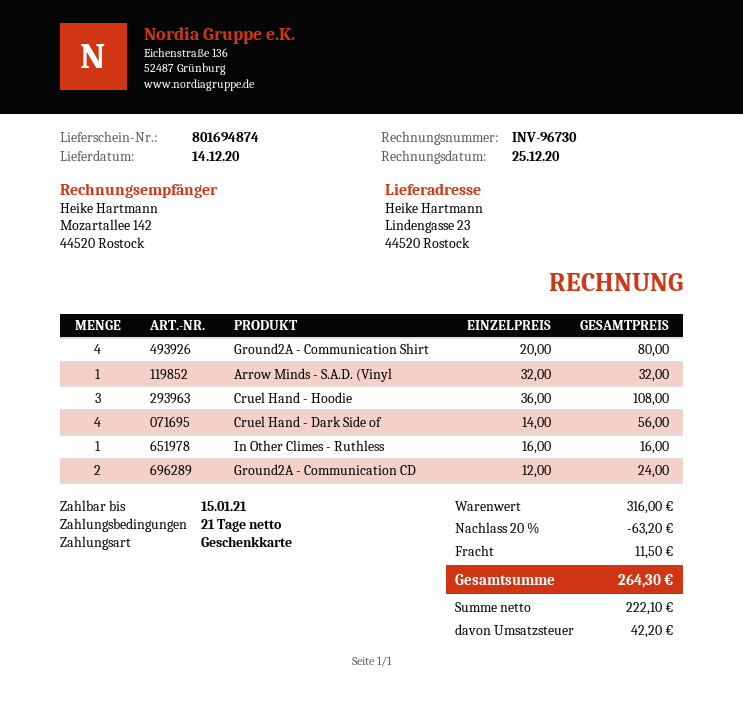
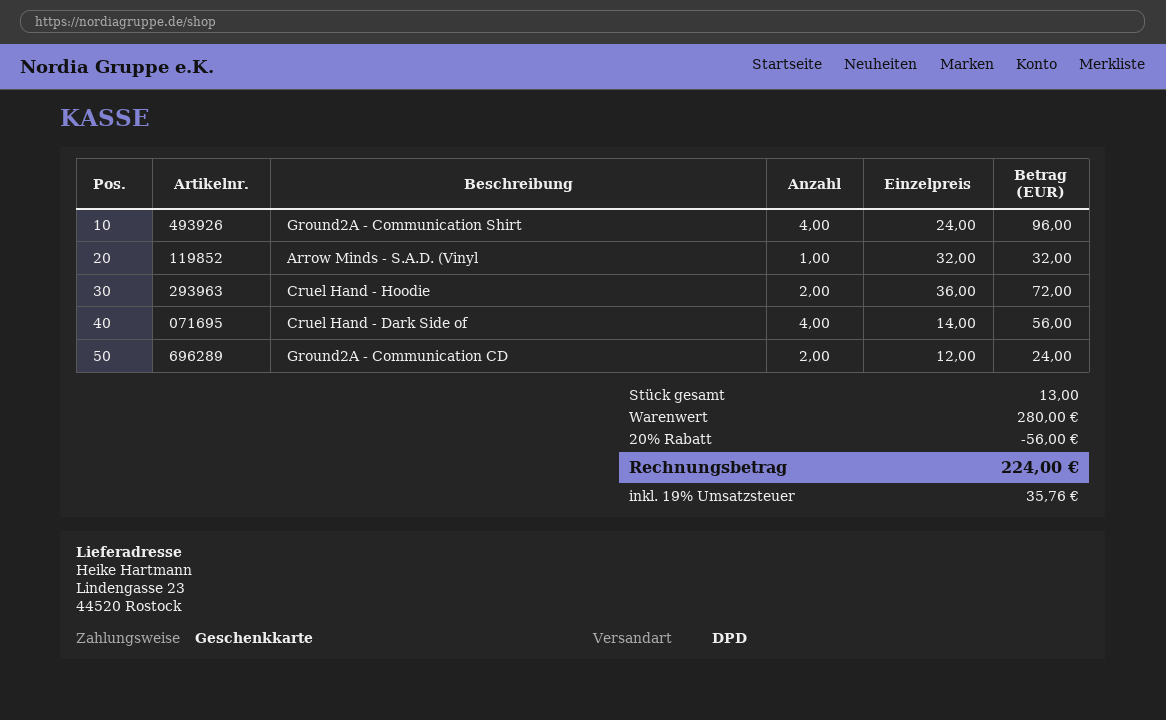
Ground2A - Communication Shirt: 4 x 20.00 = 80.00 -> 4 x 24.00 = 96.00
Cruel Hand - Hoodie: 3 x 36.00 = 108.00 -> 2 x 36.00 = 72.00
In Other Climes - Ruthless: 1 x 16.00 = 16.00 -> none
subtotal: 316.00 -> 280.00
discount: 20% = 63.20 -> 20% = 56.00
shipping: 11.50 -> none
tax: 42.20 -> 35.76
total: 264.30 -> 224.00

